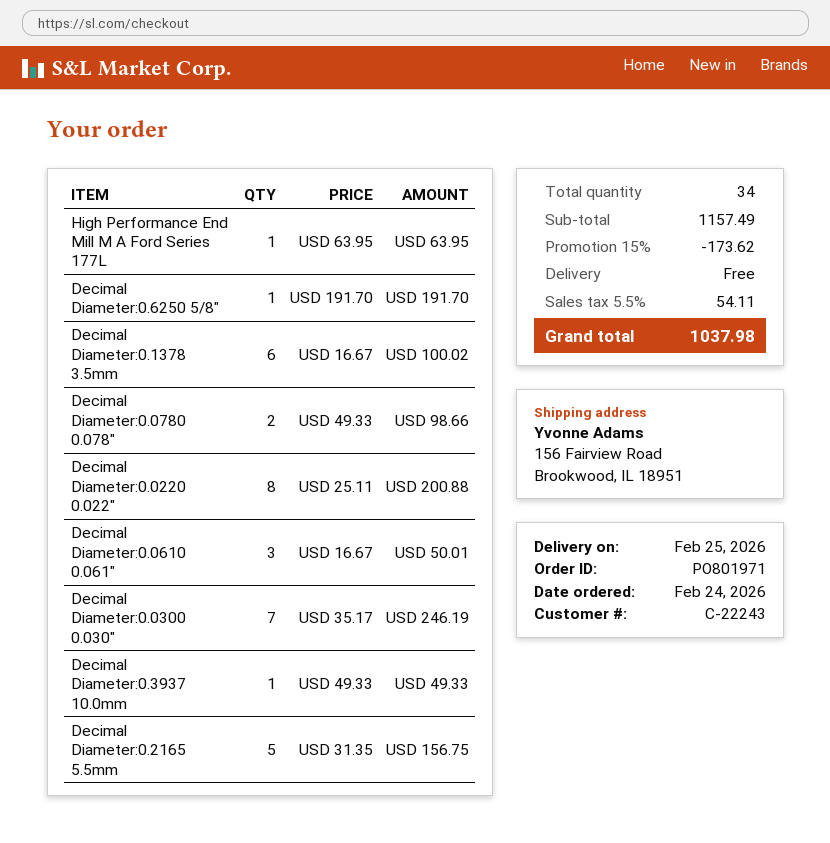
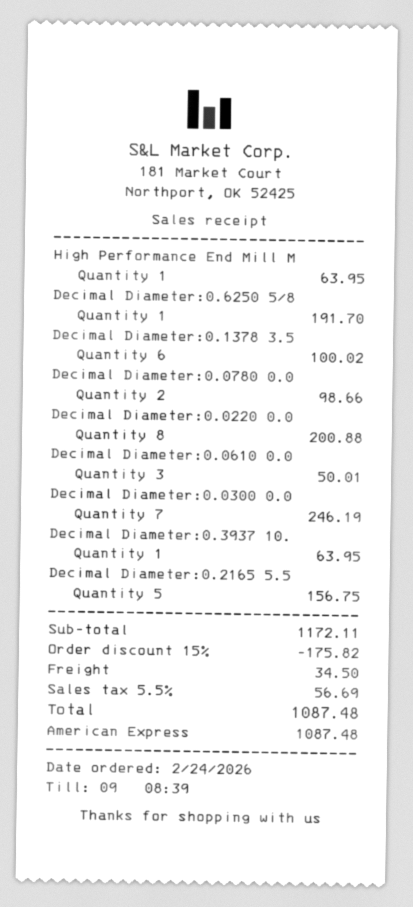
Decimal Diameter:0.3937 10.0mm: 1 for 49.33 -> 1 for 63.95
subtotal: 1157.49 -> 1172.11
discount: 15% = 173.62 -> 15% = 175.82
shipping: 0.00 -> 34.50
tax: 5.5% = 54.11 -> 5.5% = 56.69
total: 1037.98 -> 1087.48

